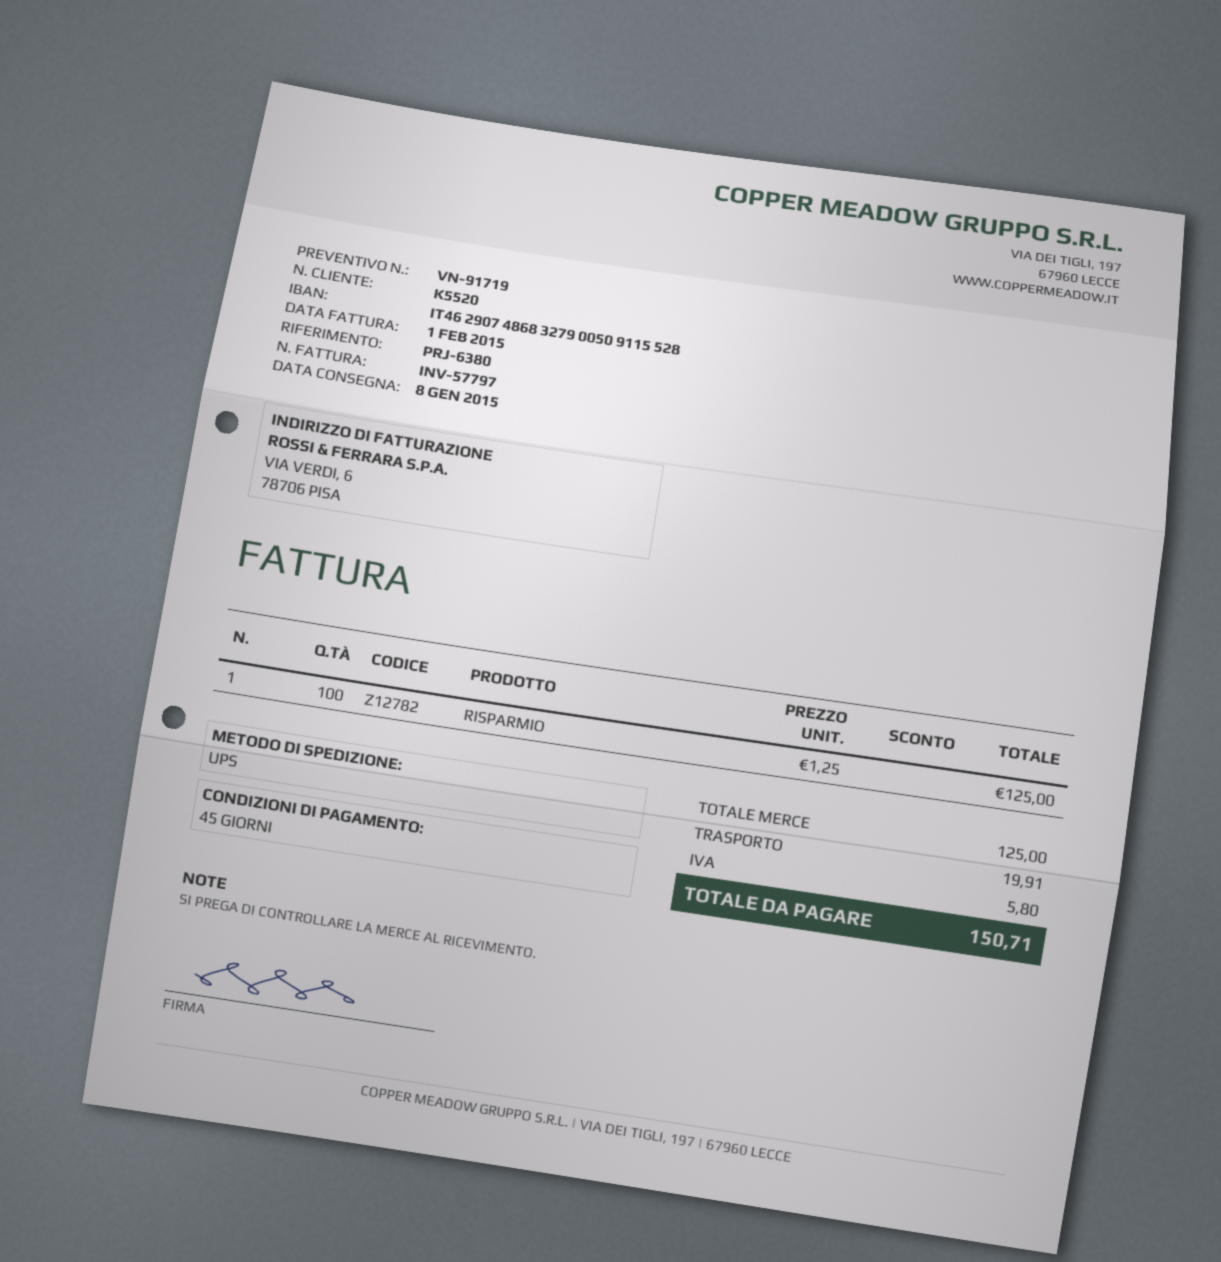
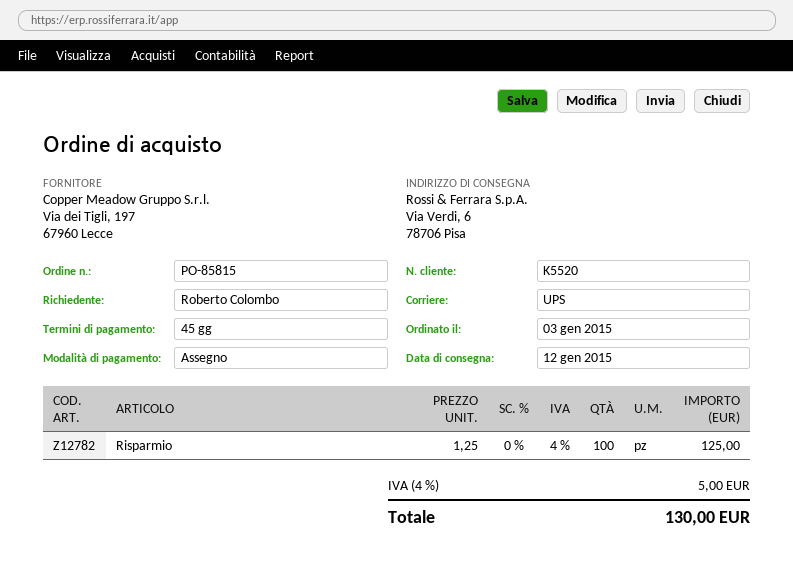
delivery date: 2015-01-08 -> 2015-01-12
shipping: 19.91 -> none
tax: 5.80 -> 5.00
total: 150.71 -> 130.00

